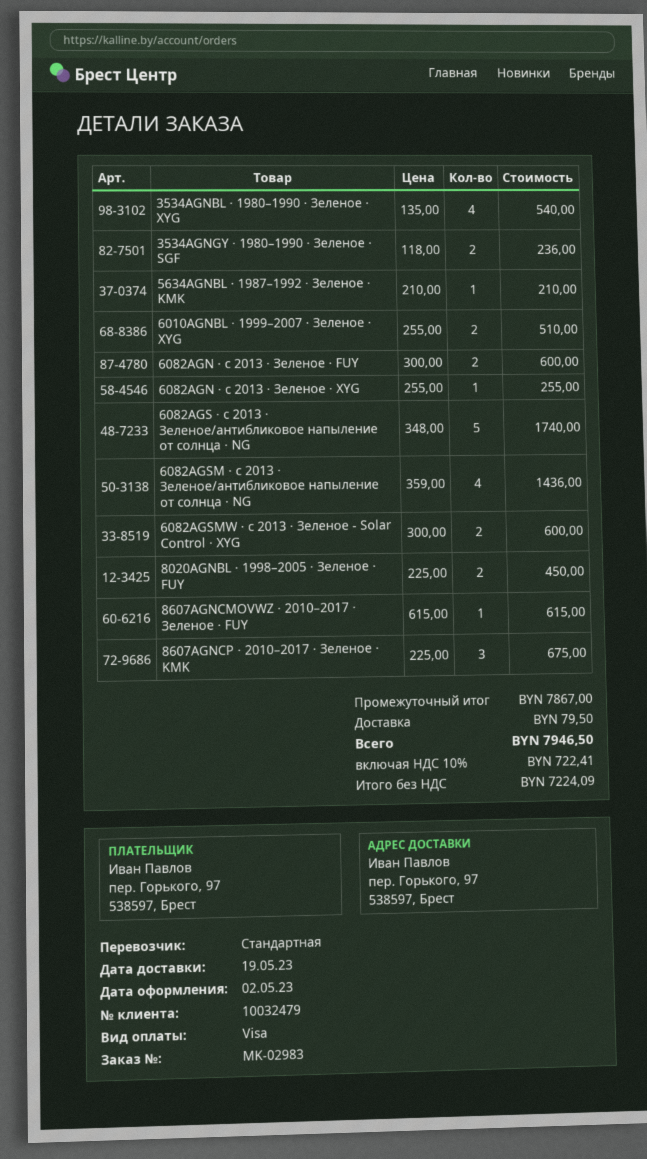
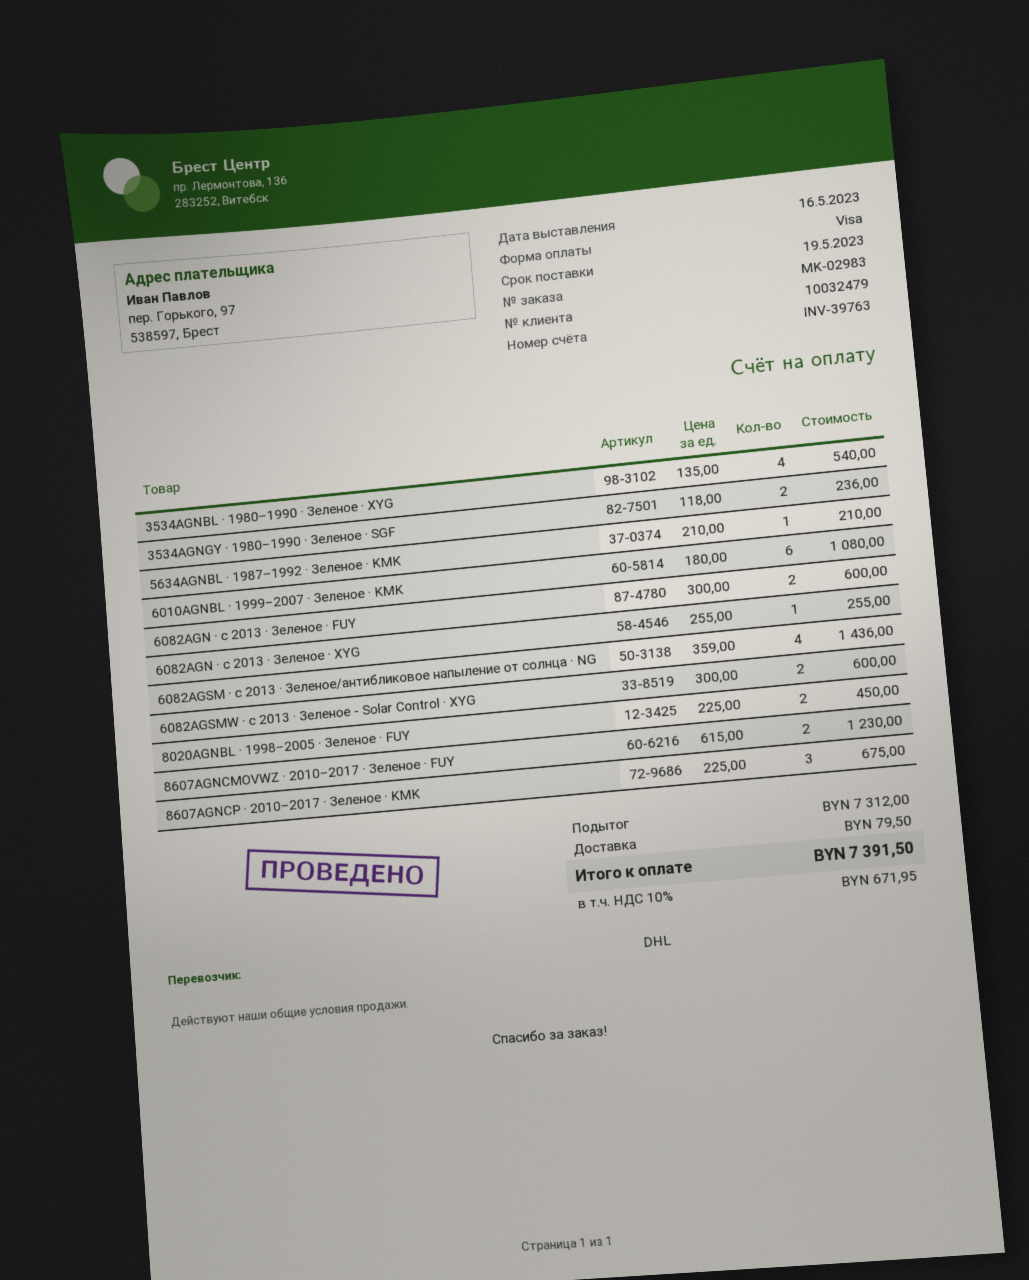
shipping method: standard -> DHL
6010AGNBL · 1999–2007 · Зеленое · XYG: 2 x 255.00 = 510.00 -> none
6082AGS · с 2013 · Зеленое/антибликовое напыление от солнца · NG: 5 x 348.00 = 1740.00 -> none
8607AGNCMOVWZ · 2010–2017 · Зеленое · FUY: 1 x 615.00 = 615.00 -> 2 x 615.00 = 1230.00
6010AGNBL · 1999–2007 · Зеленое · KMK: none -> 6 x 180.00 = 1080.00
subtotal: 7867.00 -> 7312.00
tax: 10% = 722.41 -> 10% = 671.95
total: 7946.50 -> 7391.50

